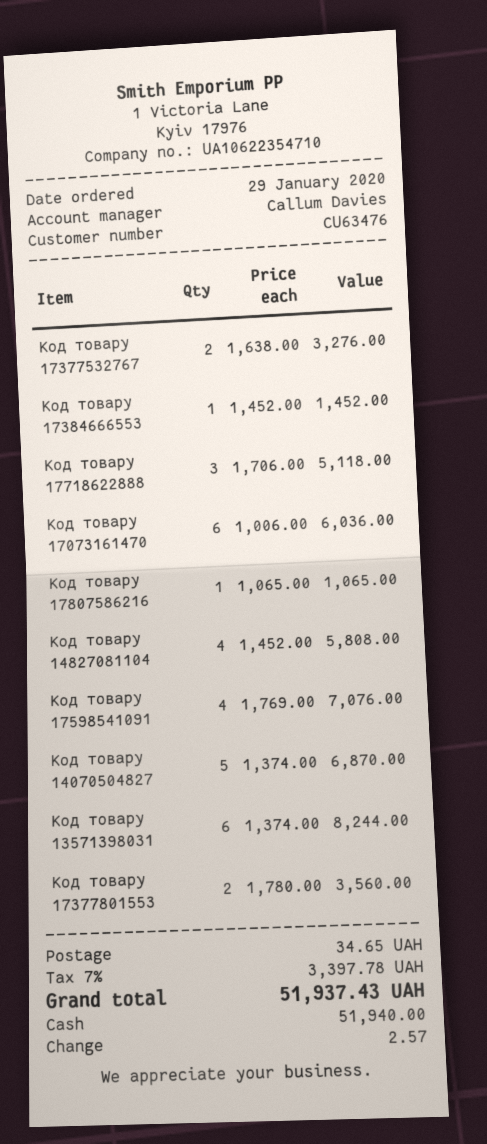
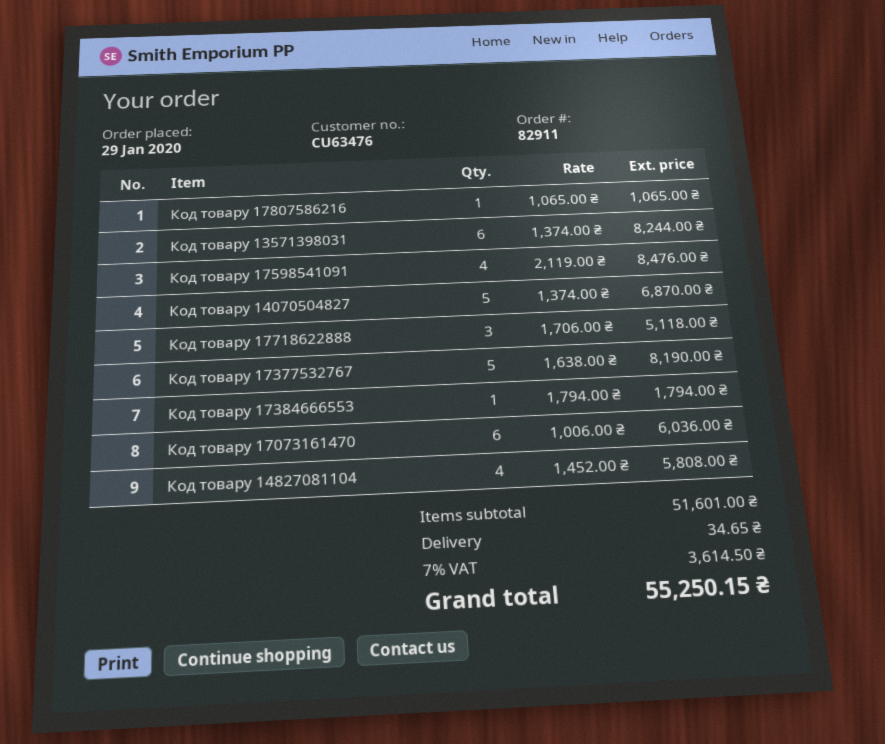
Код товару 17377532767: 2 x 1638.00 = 3276.00 -> 5 x 1638.00 = 8190.00
Код товару 17384666553: 1 x 1452.00 = 1452.00 -> 1 x 1794.00 = 1794.00
Код товару 17598541091: 4 x 1769.00 = 7076.00 -> 4 x 2119.00 = 8476.00
Код товару 17377801553: 2 x 1780.00 = 3560.00 -> none
tax: 7% = 3397.78 -> 7% = 3614.50
total: 51937.43 -> 55250.15

